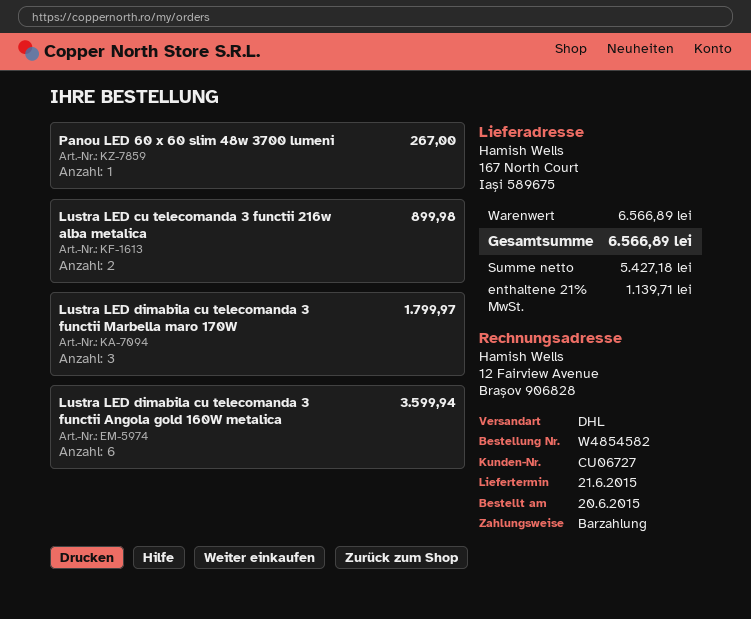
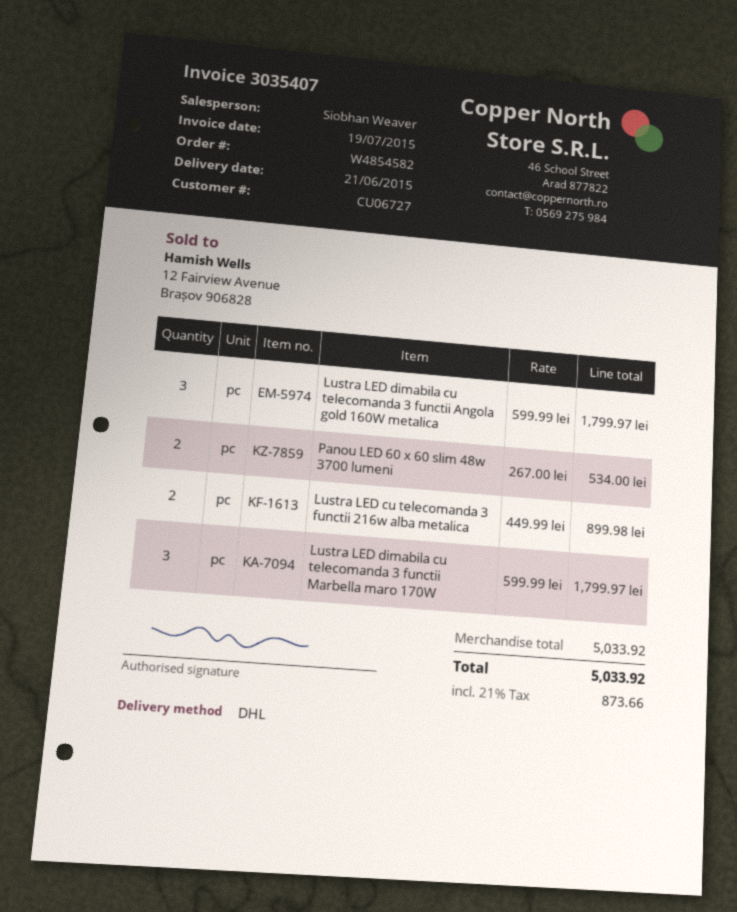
Panou LED 60 x 60 slim 48w 3700 lumeni: 1 for 267.00 -> 2 for 534.00
Lustra LED dimabila cu telecomanda 3 functii Angola gold 160W metalica: 6 for 3599.94 -> 3 for 1799.97
subtotal: 6566.89 -> 5033.92
tax: 21% = 1139.71 -> 21% = 873.66
total: 6566.89 -> 5033.92

